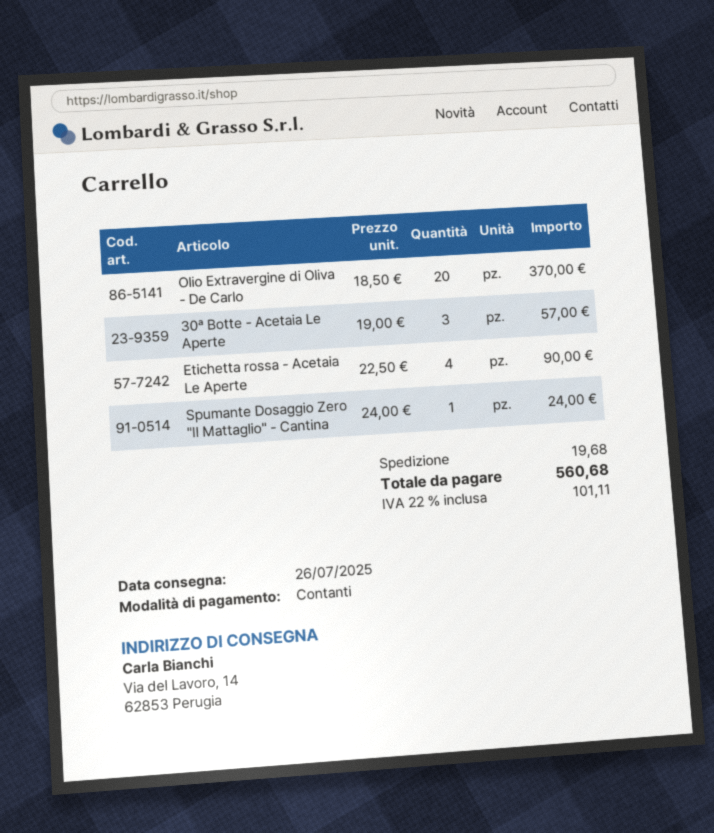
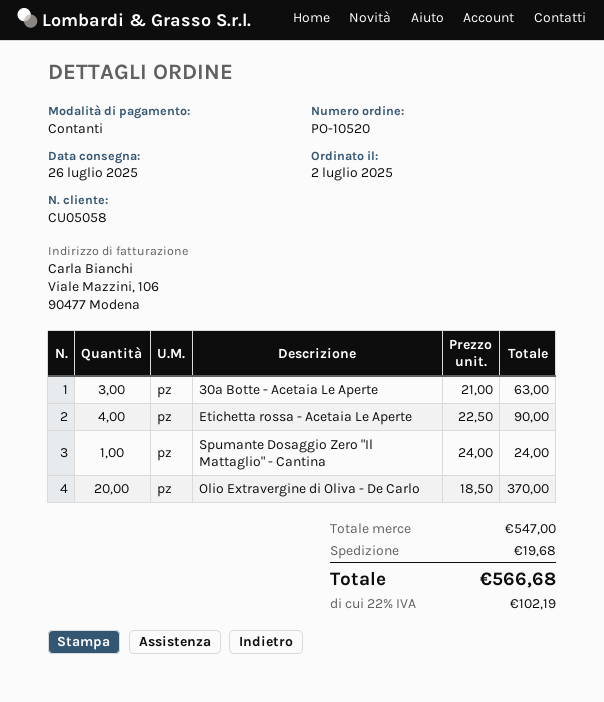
30ª Botte - Acetaia Le Aperte: 3 x 19.00 = 57.00 -> 3 x 21.00 = 63.00
tax: 22% = 101.11 -> 22% = 102.19
total: 560.68 -> 566.68

